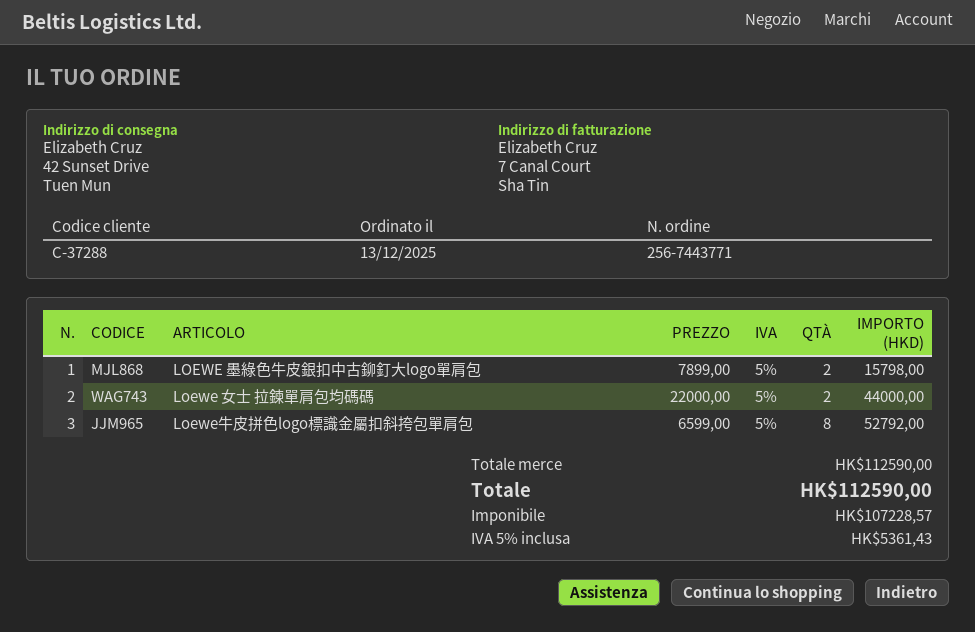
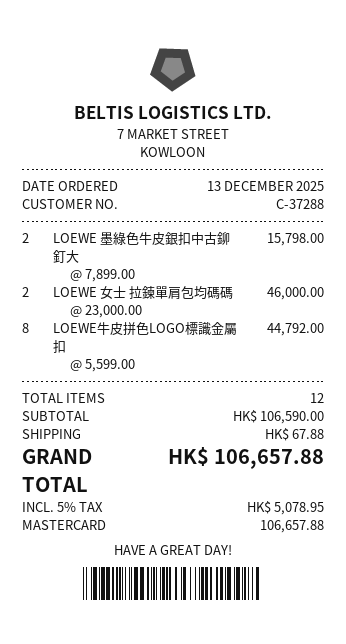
Loewe 女士 拉鍊單肩包均碼碼: 2 x 22000.00 = 44000.00 -> 2 x 23000.00 = 46000.00
Loewe牛皮拼色logo標識金屬扣斜挎包單肩包: 8 x 6599.00 = 52792.00 -> 8 x 5599.00 = 44792.00
subtotal: 112590.00 -> 106590.00
shipping: none -> 67.88
tax: 5% = 5361.43 -> 5% = 5078.95
total: 112590.00 -> 106657.88

